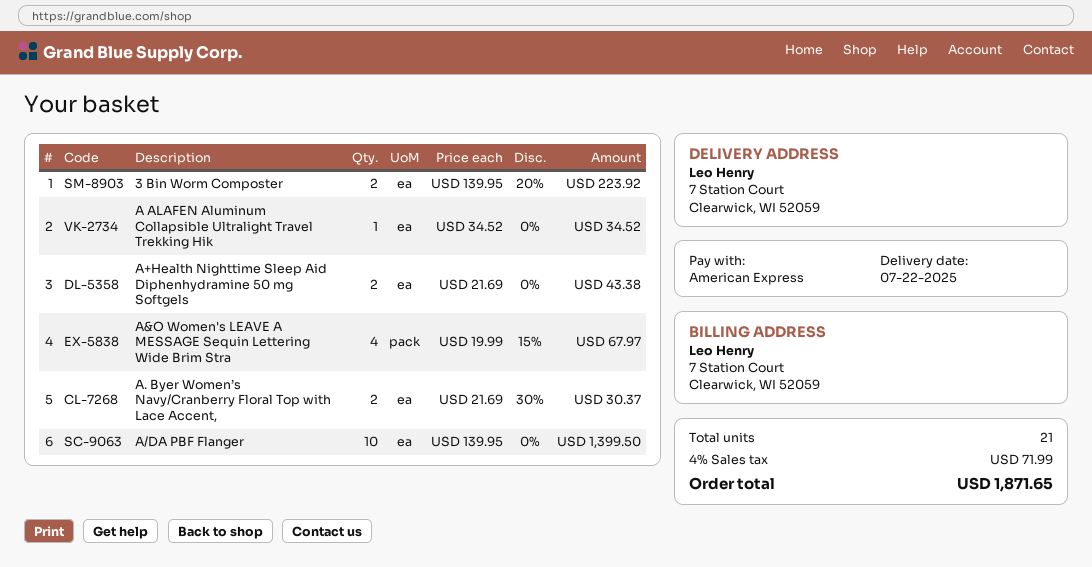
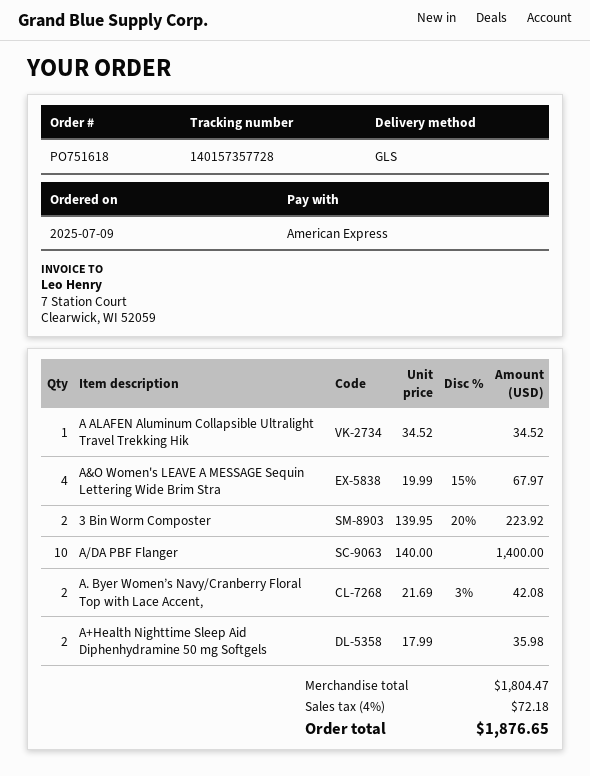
A+Health Nighttime Sleep Aid Diphenhydramine 50 mg Softgels: 2 x 21.69 = 43.38 -> 2 x 17.99 = 35.98
A. Byer Women’s Navy/Cranberry Floral Top with Lace Accent,: 2 x 21.69 - 30% = 30.37 -> 2 x 21.69 - 3% = 42.08
A/DA PBF Flanger: 10 x 139.95 = 1399.50 -> 10 x 140.00 = 1400.00
tax: 4% = 71.99 -> 4% = 72.18
total: 1871.65 -> 1876.65

